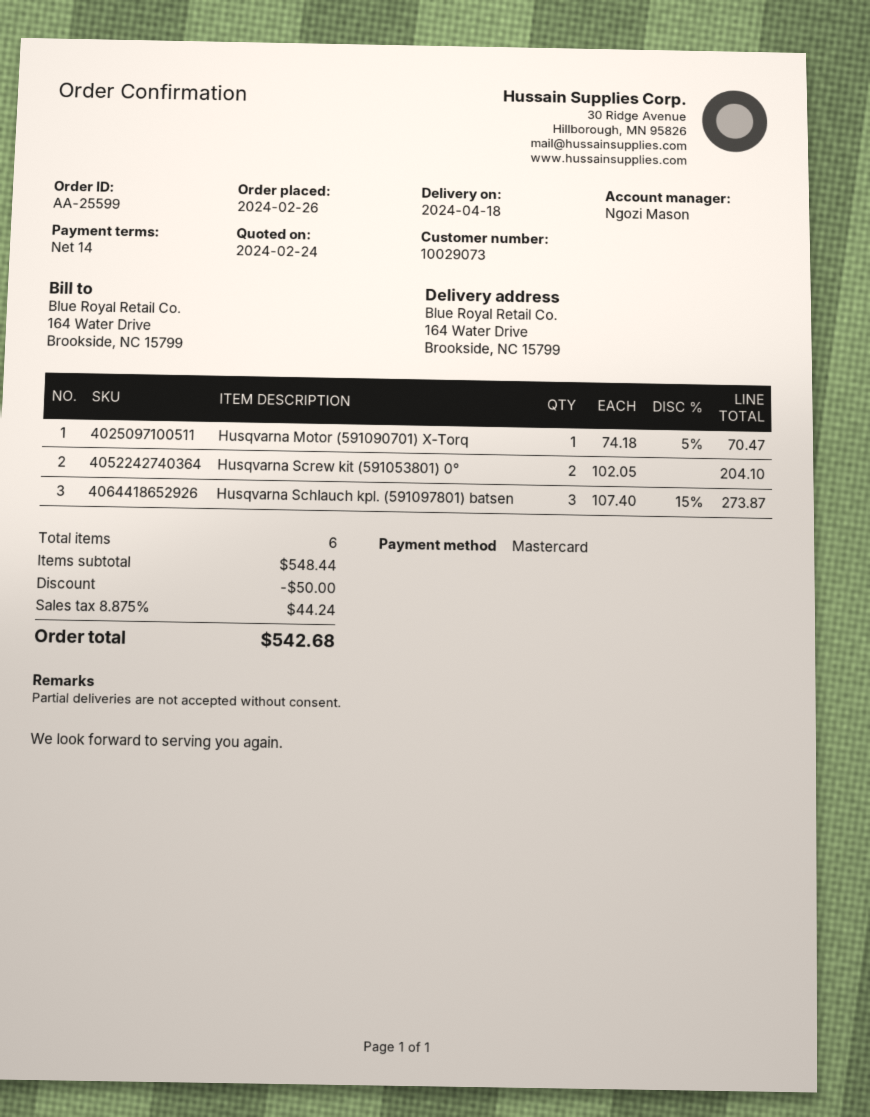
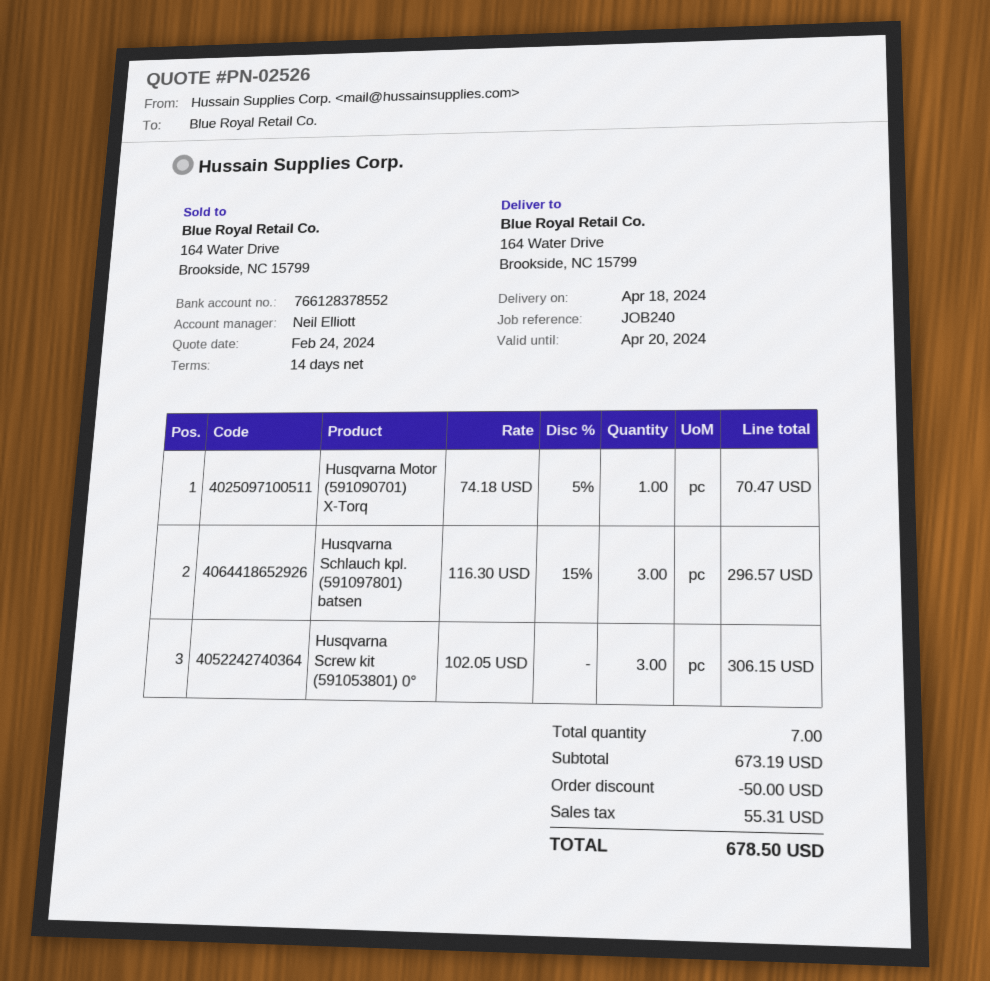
sales rep: Ngozi Mason -> Neil Elliott
Husqvarna Screw kit (591053801) 0°: 2 x 102.05 = 204.10 -> 3 x 102.05 = 306.15
Husqvarna Schlauch kpl. (591097801) batsen: 3 x 107.40 - 15% = 273.87 -> 3 x 116.30 - 15% = 296.57
total quantity: 6 -> 7
subtotal: 548.44 -> 673.19
tax: 44.24 -> 55.31
total: 542.68 -> 678.50

